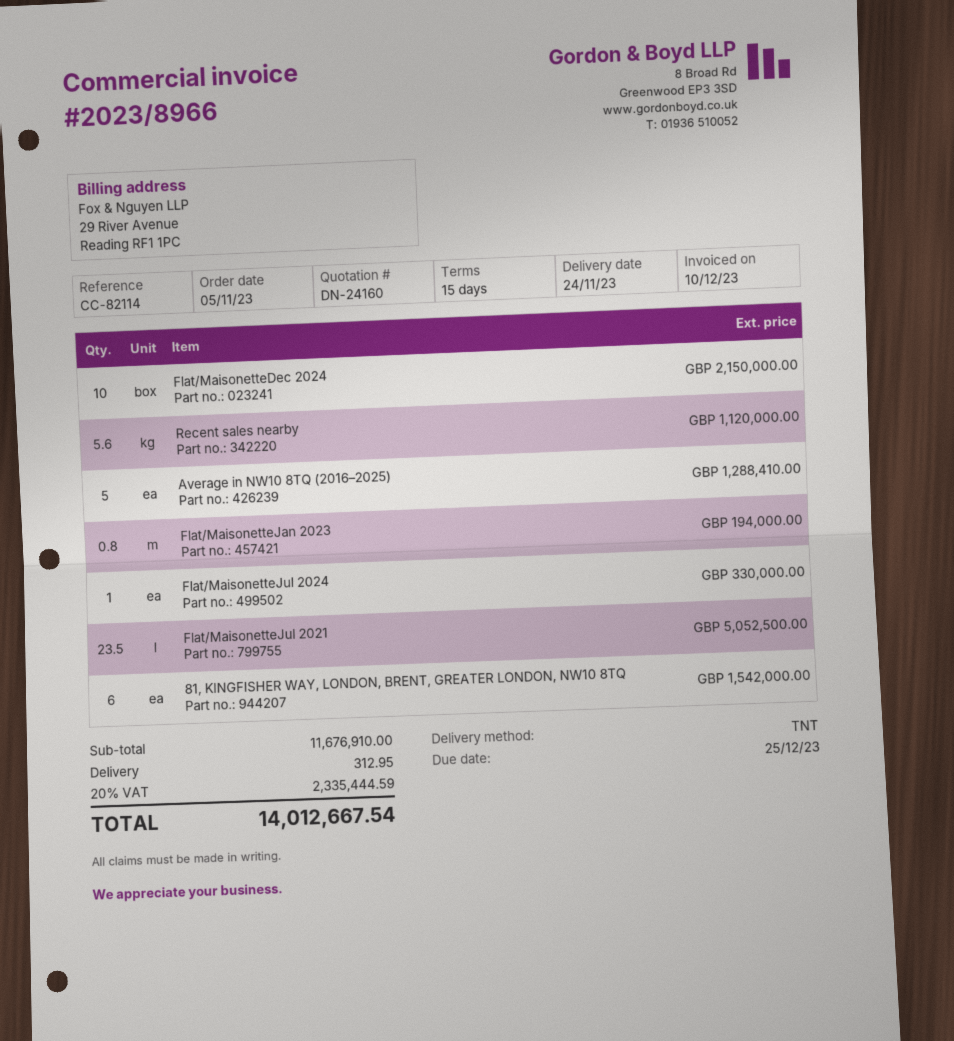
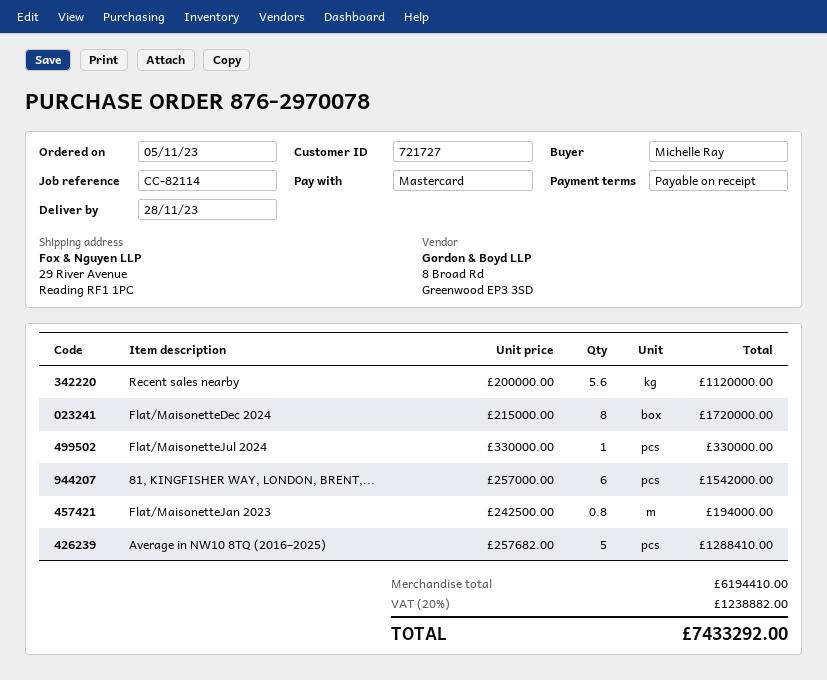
delivery date: 2023-11-24 -> 2023-11-28
payment terms: 15 days -> on receipt
Flat/MaisonetteDec 2024: 10 for 2150000.00 -> 8 for 1720000.00
Flat/MaisonetteJul 2021: 23.5 for 5052500.00 -> none
subtotal: 11676910.00 -> 6194410.00
shipping: 312.95 -> none
tax: 20% = 2335444.59 -> 20% = 1238882.00
total: 14012667.54 -> 7433292.00

